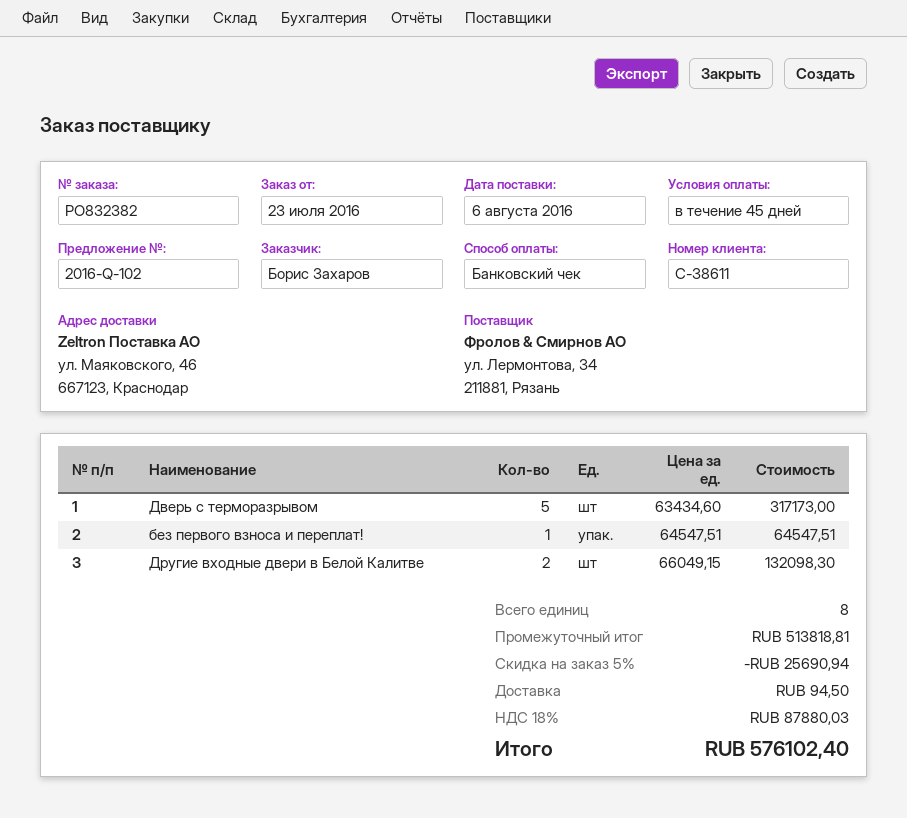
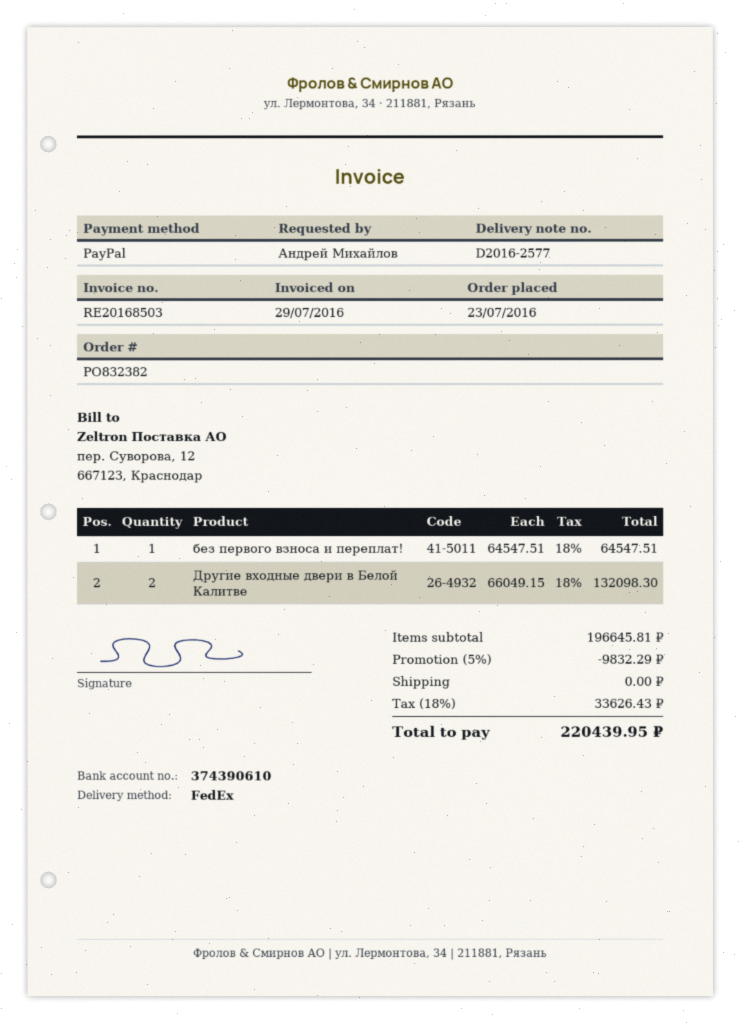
ordered by: Борис Захаров -> Андрей Михайлов
payment method: cheque -> PayPal
Дверь с терморазрывом: 5 x 63434.60 = 317173.00 -> none
subtotal: 513818.81 -> 196645.81
discount: 5% = 25690.94 -> 5% = 9832.29
shipping: 94.50 -> 0.00
tax: 18% = 87880.03 -> 18% = 33626.43
total: 576102.40 -> 220439.95

